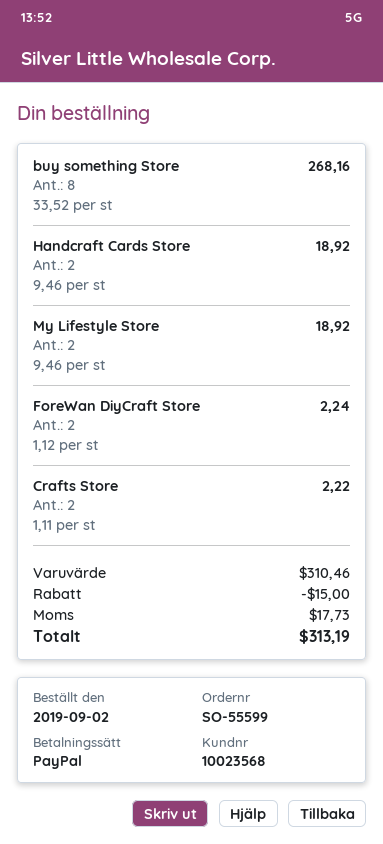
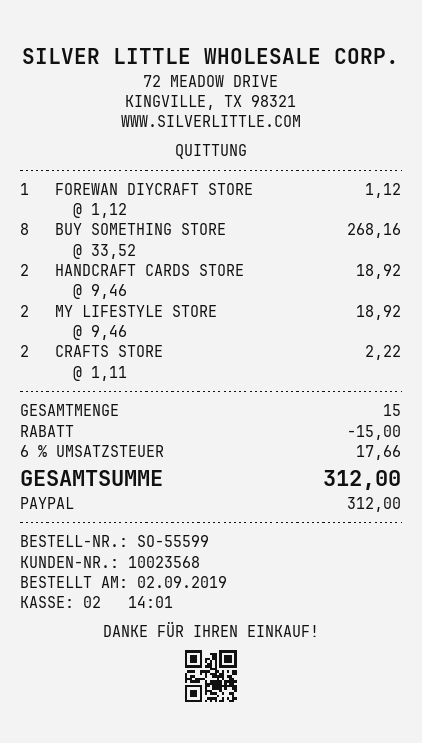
ForeWan DiyCraft Store: 2 x 1.12 = 2.24 -> 1 x 1.12 = 1.12
tax: 17.73 -> 17.66
total: 313.19 -> 312.00

